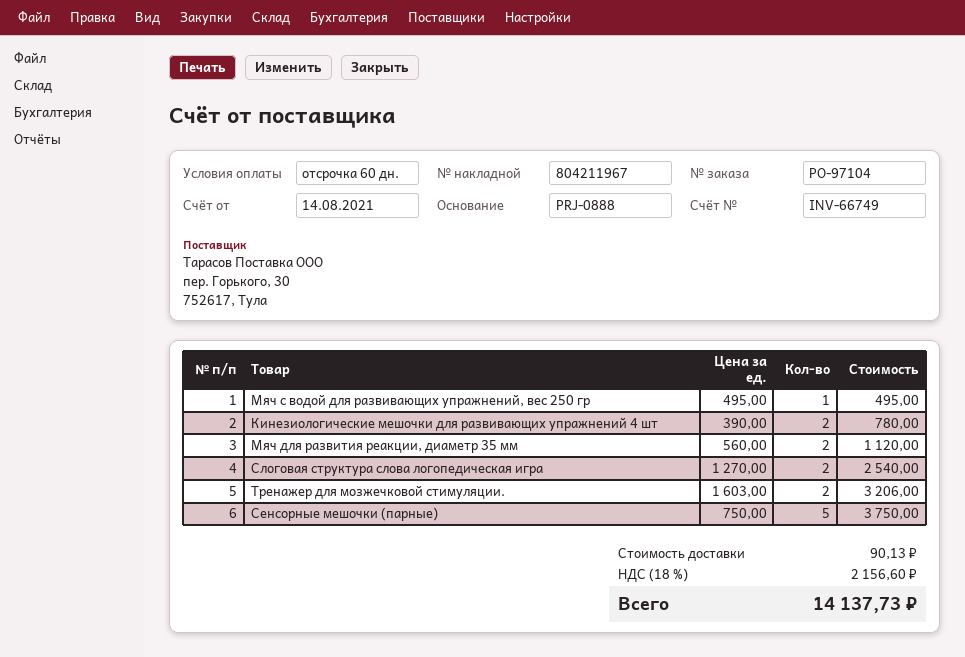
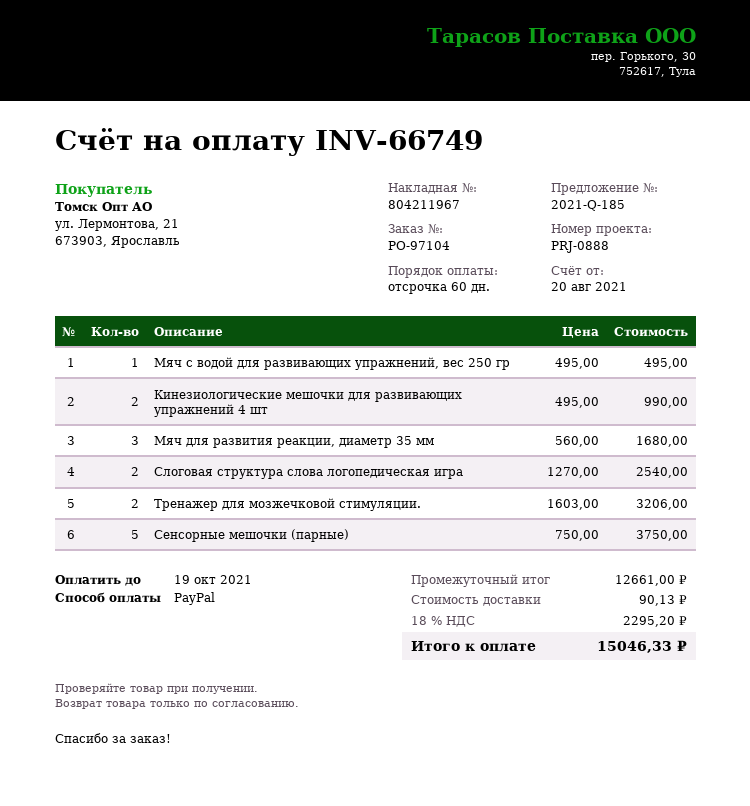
invoice date: 2021-08-14 -> 2021-08-20
Кинезиологические мешочки для развивающих упражнений 4 шт: 2 x 390.00 = 780.00 -> 2 x 495.00 = 990.00
Мяч для развития реакции, диаметр 35 мм: 2 x 560.00 = 1120.00 -> 3 x 560.00 = 1680.00
tax: 18% = 2156.60 -> 18% = 2295.20
total: 14137.73 -> 15046.33

